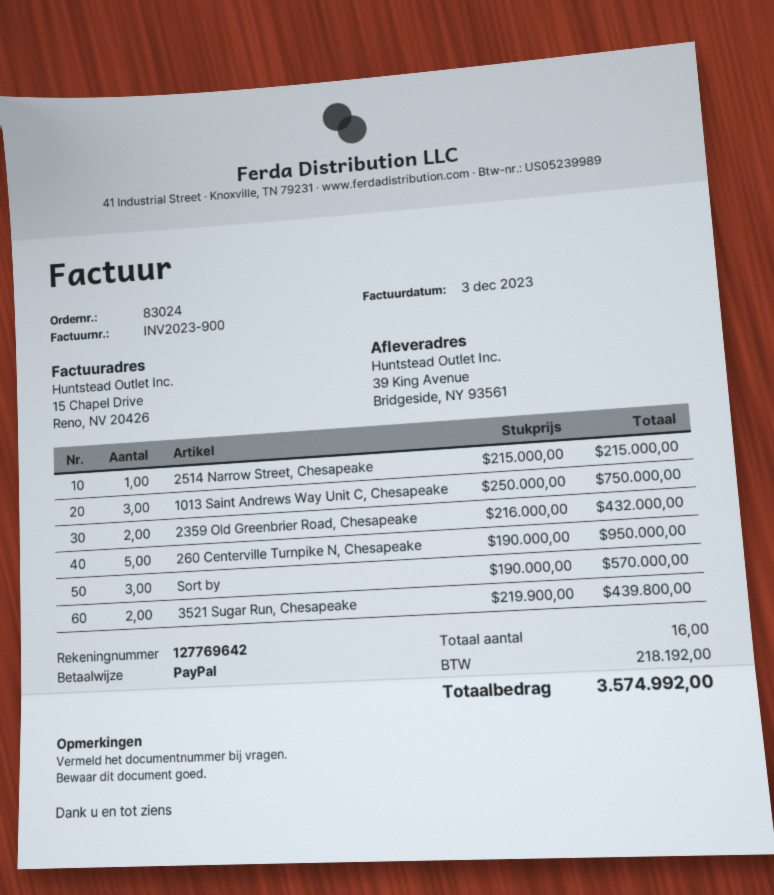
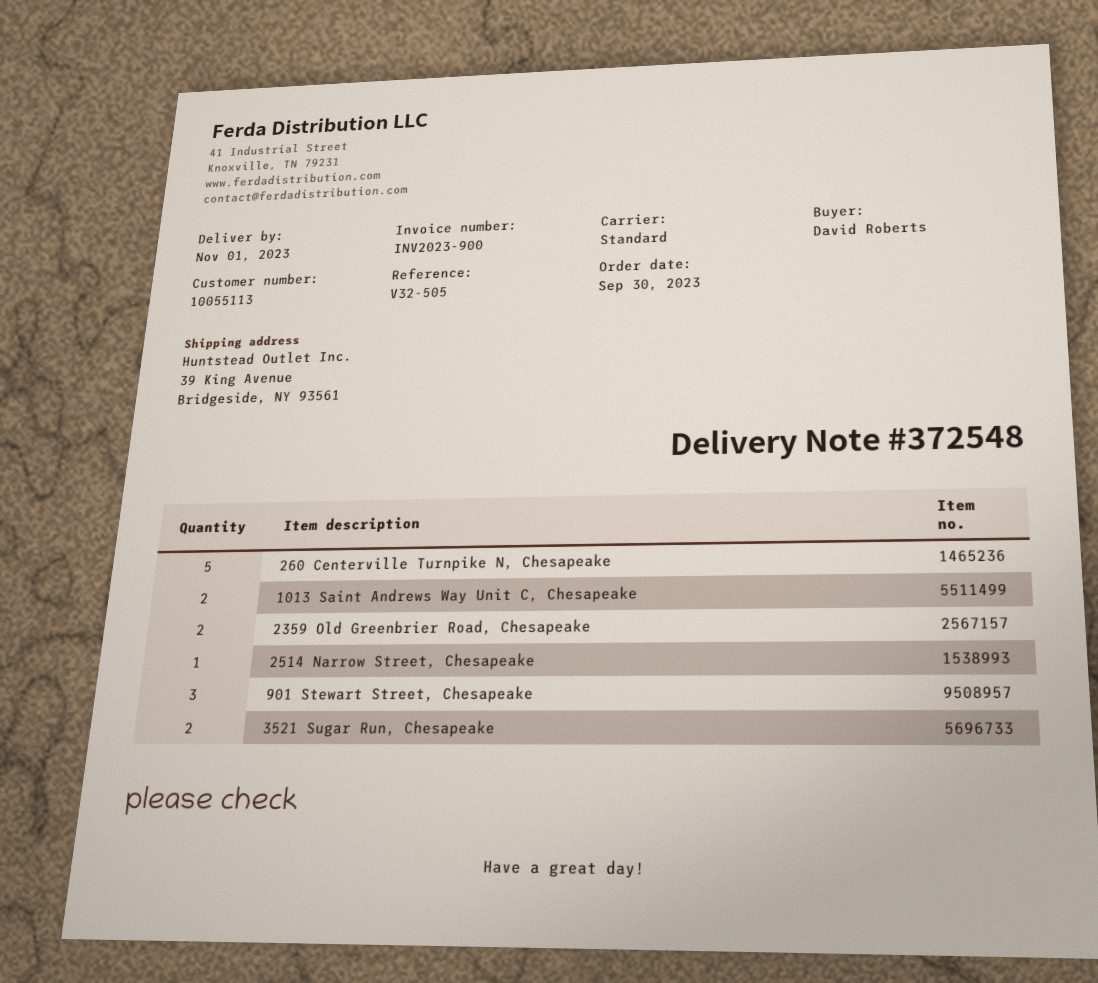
1013 Saint Andrews Way Unit C, Chesapeake: 3 -> 2
Sort by: 3 -> none
901 Stewart Street, Chesapeake: none -> 3

